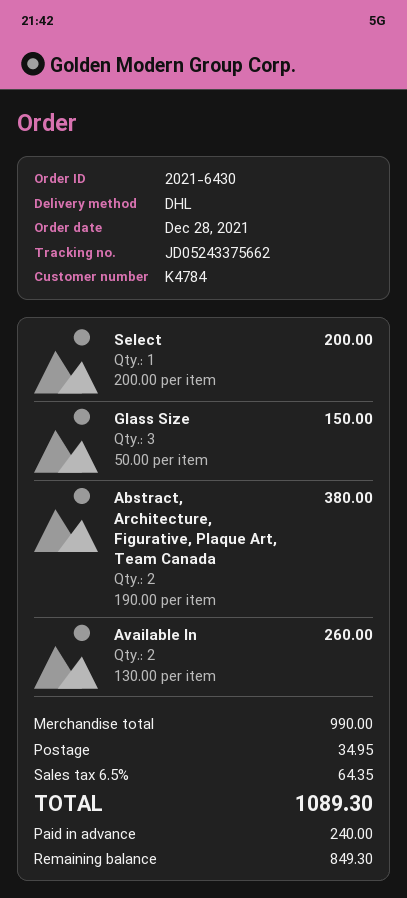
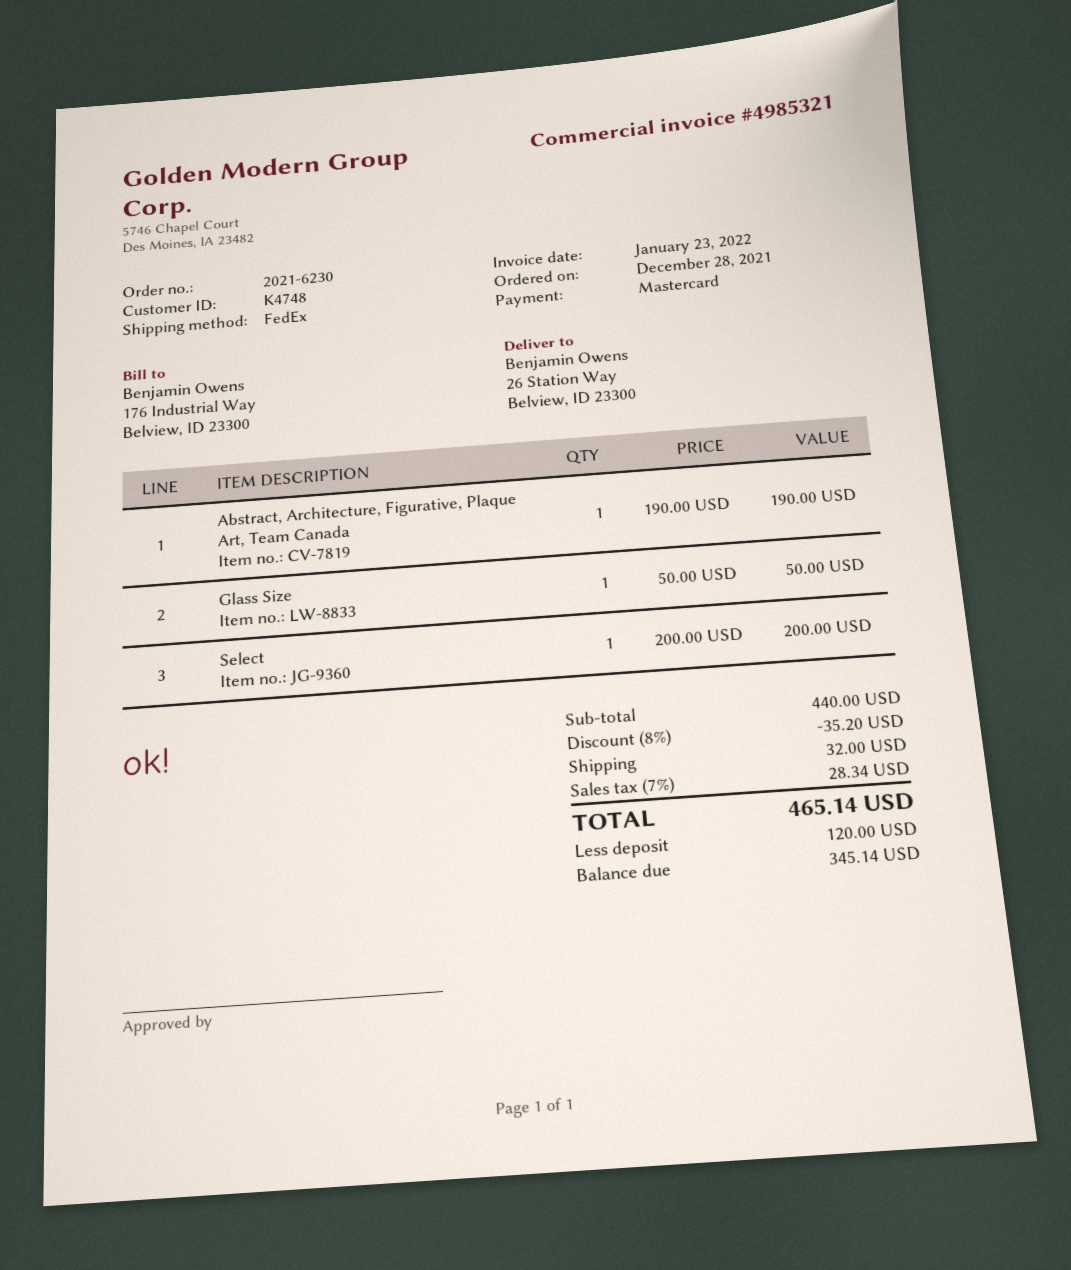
order number: 2021-6430 -> 2021-6230
customer number: K4784 -> K4748
shipping method: DHL -> FedEx
Glass Size: 3 x 50.00 = 150.00 -> 1 x 50.00 = 50.00
Abstract, Architecture, Figurative, Plaque Art, Team Canada: 2 x 190.00 = 380.00 -> 1 x 190.00 = 190.00
Available In: 2 x 130.00 = 260.00 -> none
subtotal: 990.00 -> 440.00
discount: none -> 8% = 35.20
shipping: 34.95 -> 32.00
tax: 6.5% = 64.35 -> 7% = 28.34
total: 1089.30 -> 465.14
deposit: 240.00 -> 120.00
balance: 849.30 -> 345.14

